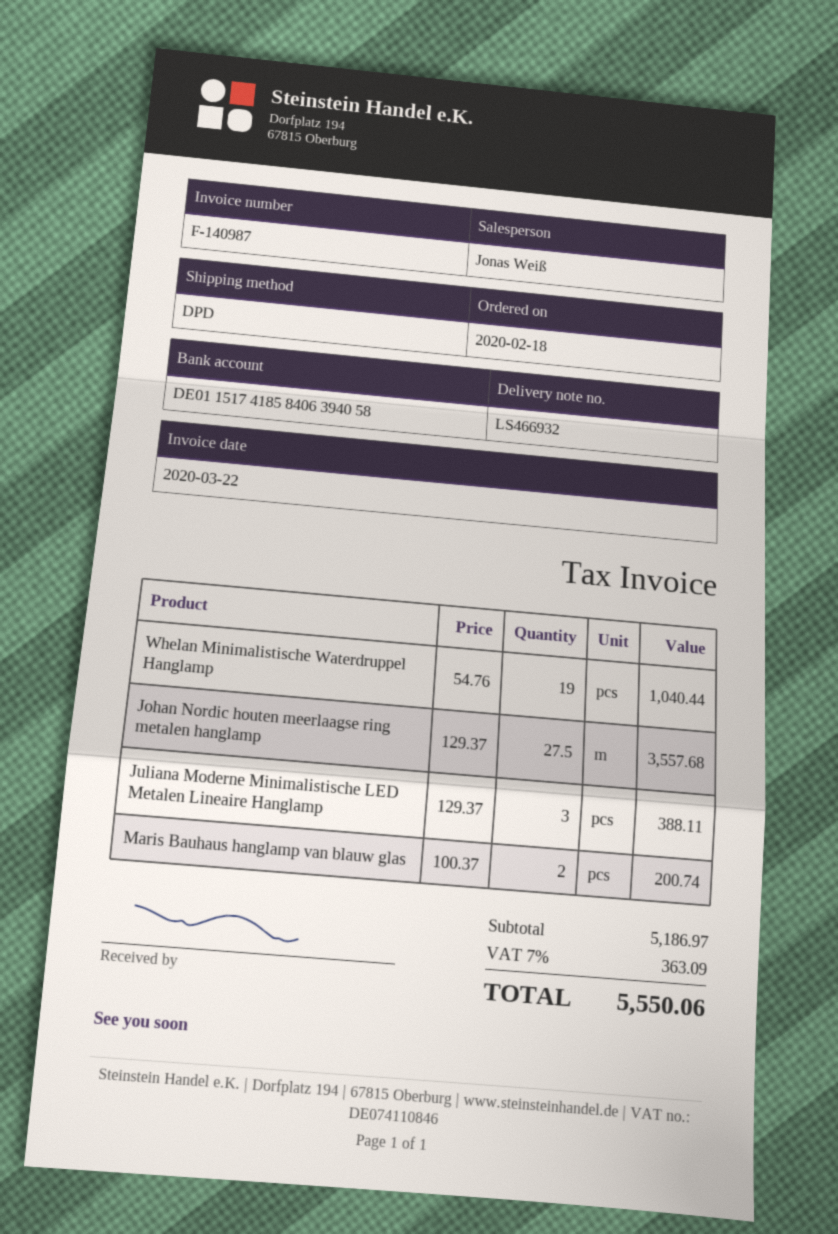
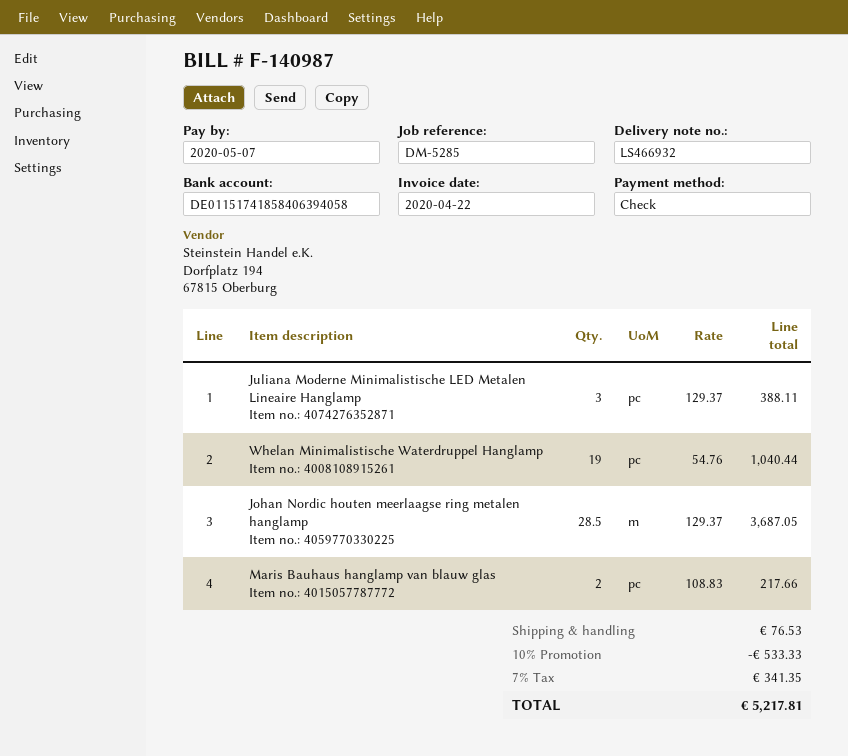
invoice date: 2020-03-22 -> 2020-04-22
Johan Nordic houten meerlaagse ring metalen hanglamp: 27.5 x 129.37 = 3557.68 -> 28.5 x 129.37 = 3687.05
Maris Bauhaus hanglamp van blauw glas: 2 x 100.37 = 200.74 -> 2 x 108.83 = 217.66
discount: none -> 10% = 533.33
shipping: none -> 76.53
tax: 7% = 363.09 -> 7% = 341.35
total: 5550.06 -> 5217.81

